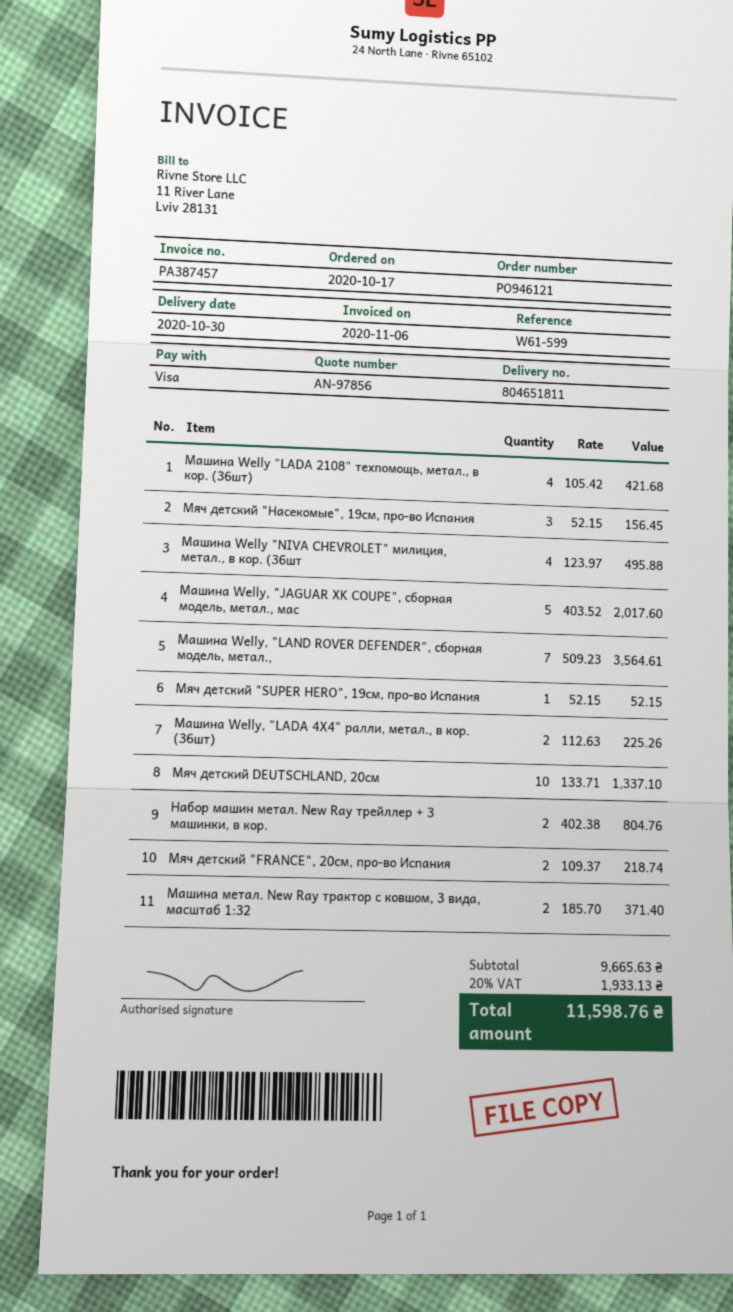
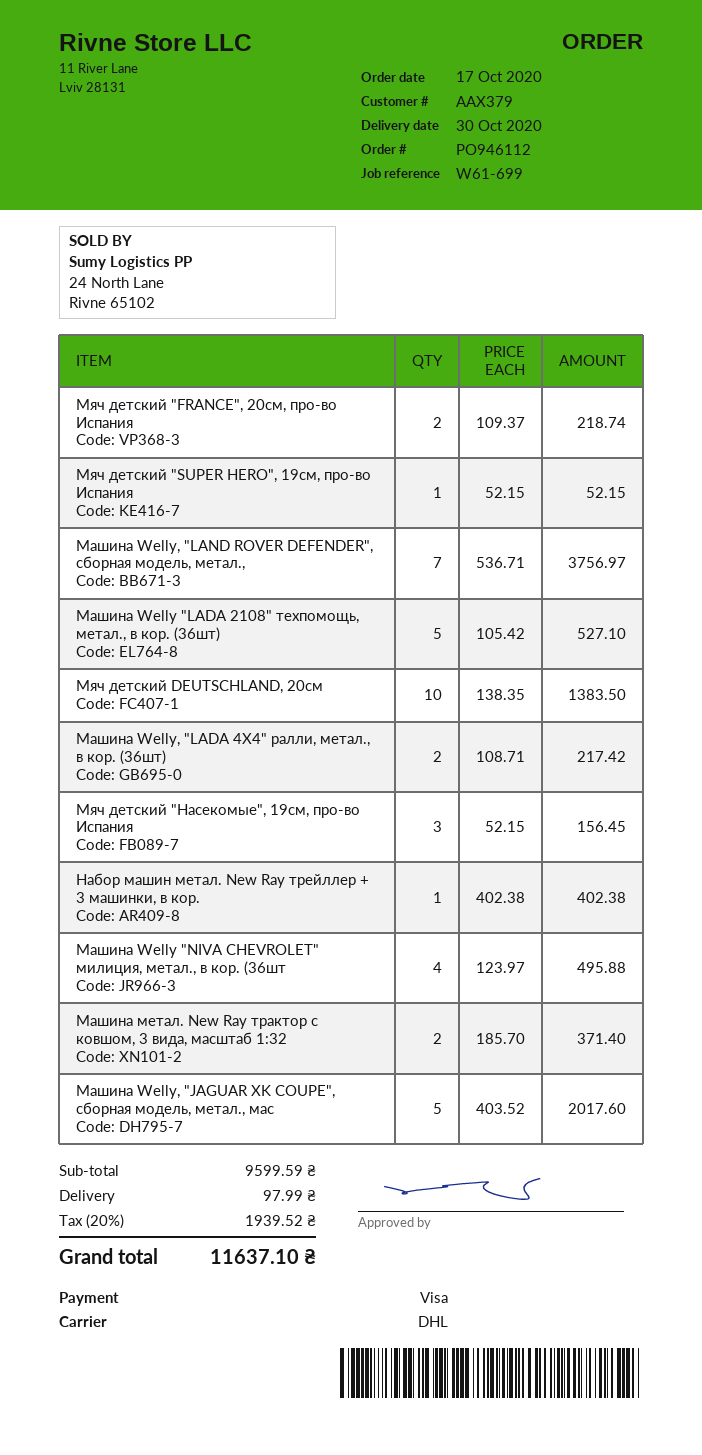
order number: PO946121 -> PO946112
reference: W61-599 -> W61-699
Машина Welly "LADA 2108" техпомощь, метал., в кор. (36шт): 4 x 105.42 = 421.68 -> 5 x 105.42 = 527.10
Машина Welly, "LAND ROVER DEFENDER", сборная модель, метал.,: 7 x 509.23 = 3564.61 -> 7 x 536.71 = 3756.97
Машина Welly, "LADA 4X4" ралли, метал., в кор. (36шт): 2 x 112.63 = 225.26 -> 2 x 108.71 = 217.42
Мяч детский DEUTSCHLAND, 20см: 10 x 133.71 = 1337.10 -> 10 x 138.35 = 1383.50
Набор машин метал. New Ray трейллер + 3 машинки, в кор.: 2 x 402.38 = 804.76 -> 1 x 402.38 = 402.38
subtotal: 9665.63 -> 9599.59
shipping: none -> 97.99
tax: 20% = 1933.13 -> 20% = 1939.52
total: 11598.76 -> 11637.10

